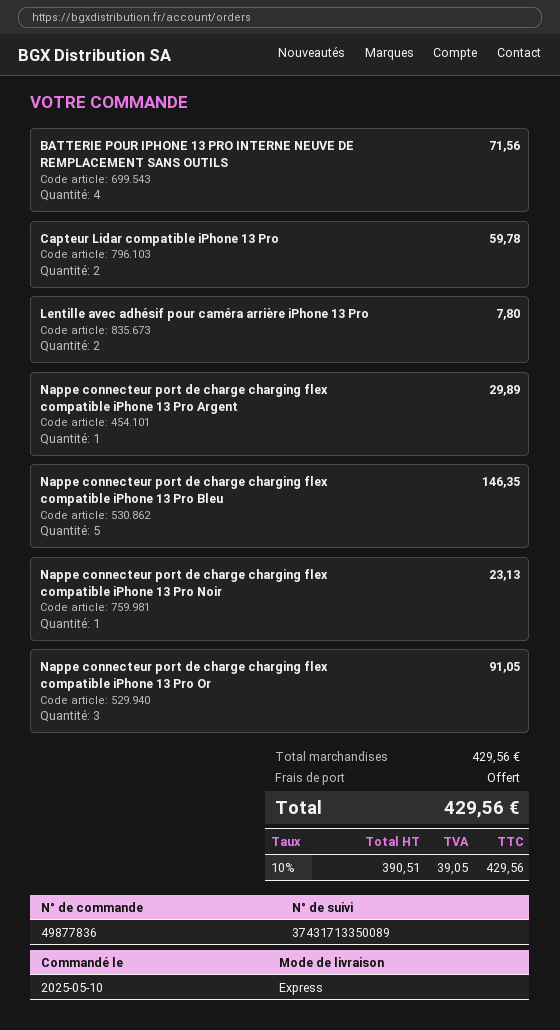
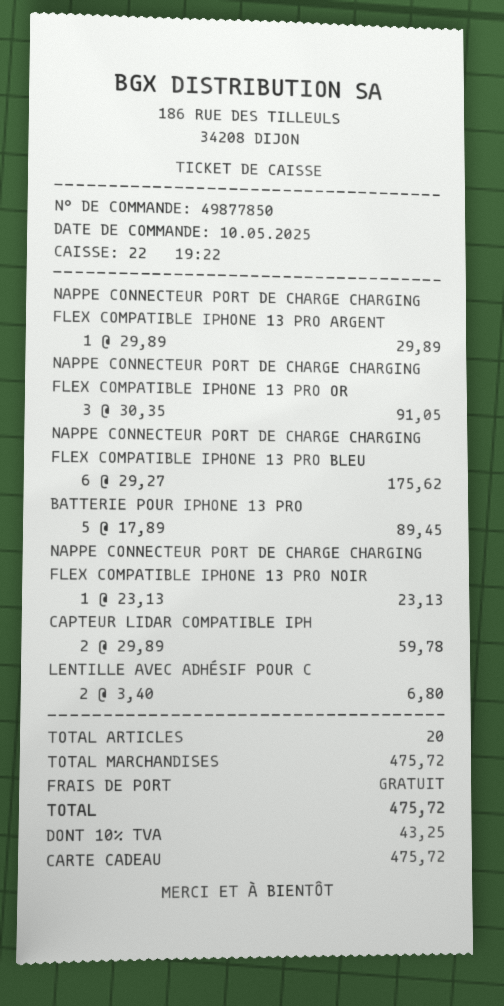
order number: 49877836 -> 49877850
BATTERIE POUR IPHONE 13 PRO INTERNE NEUVE DE REMPLACEMENT SANS OUTILS: 4 for 71.56 -> 5 for 89.45
Lentille avec adhésif pour caméra arrière iPhone 13 Pro: 2 for 7.80 -> 2 for 6.80
Nappe connecteur port de charge charging flex compatible iPhone 13 Pro Bleu: 5 for 146.35 -> 6 for 175.62
subtotal: 429.56 -> 475.72
tax: 10% = 39.05 -> 10% = 43.25
total: 429.56 -> 475.72

